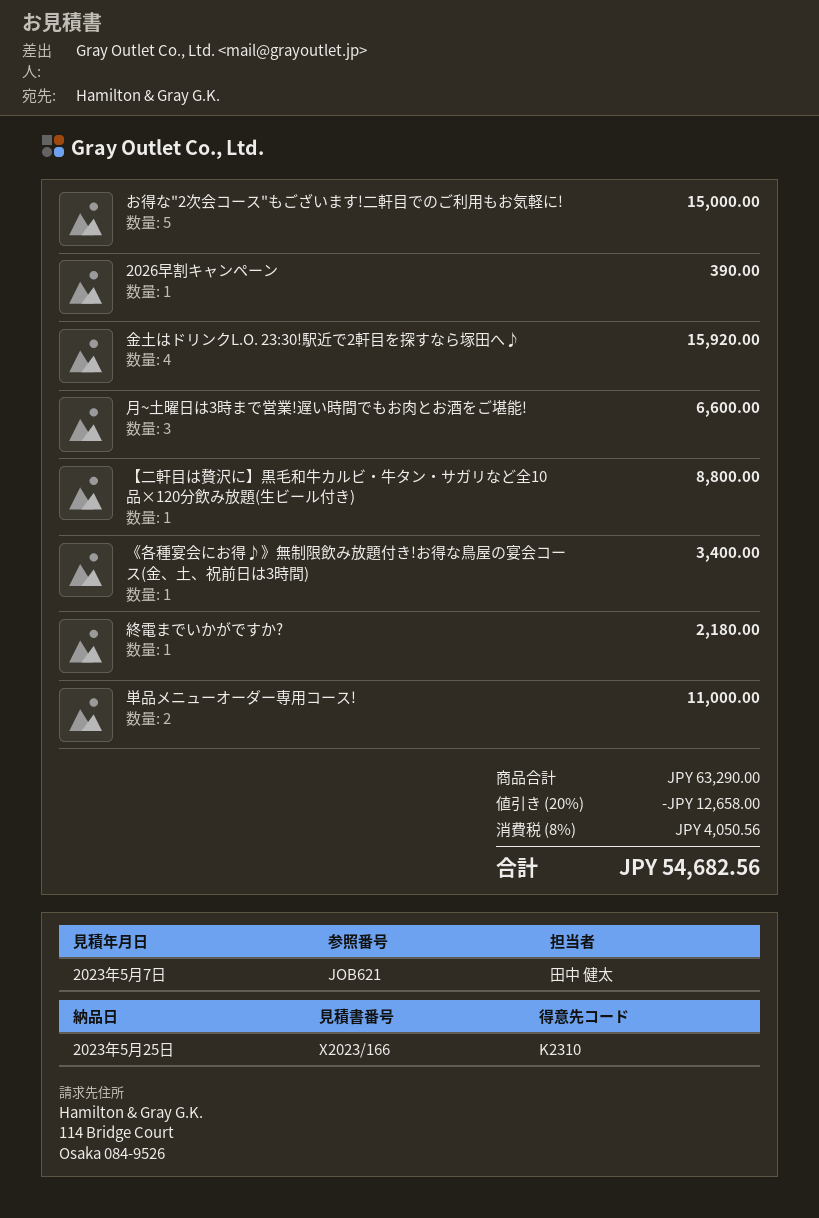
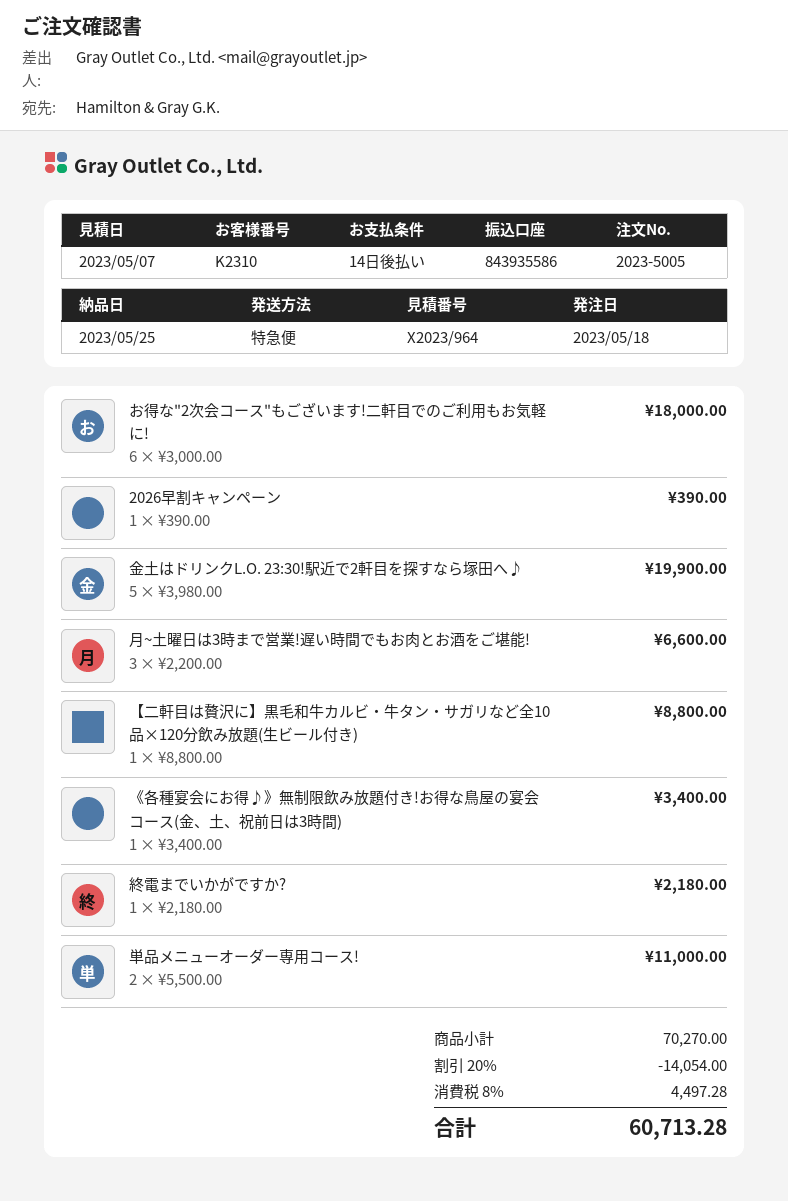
quote number: X2023/166 -> X2023/964
お得な"2次会コース"もございます!二軒目でのご利用もお気軽に!: 5 for 15000.00 -> 6 for 18000.00
金土はドリンクL.O. 23:30!駅近で2軒目を探すなら塚田へ♪: 4 for 15920.00 -> 5 for 19900.00
subtotal: 63290.00 -> 70270.00
discount: 20% = 12658.00 -> 20% = 14054.00
tax: 8% = 4050.56 -> 8% = 4497.28
total: 54682.56 -> 60713.28

